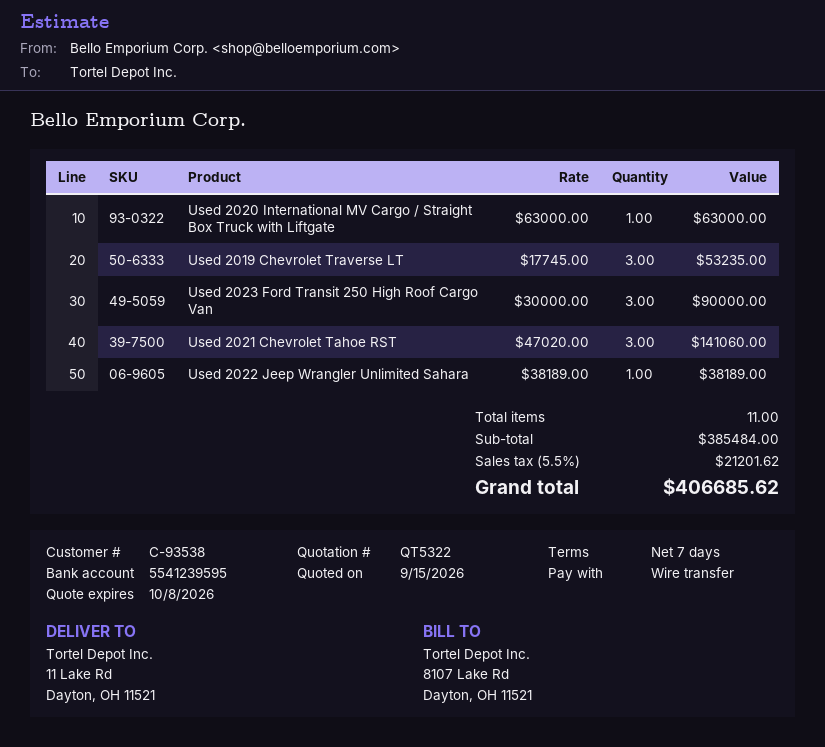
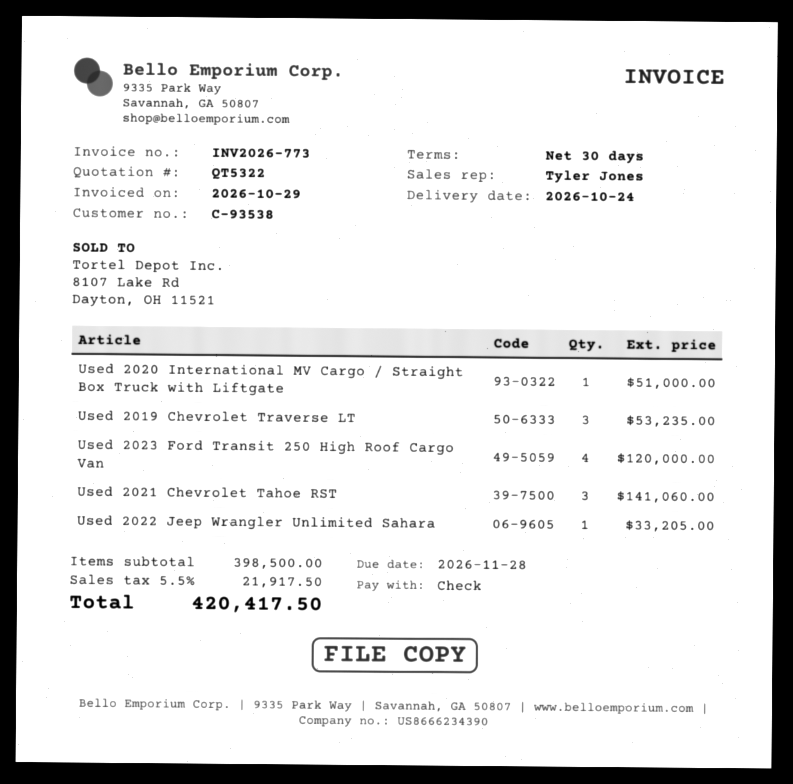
payment terms: 7 days -> 30 days
payment method: bank transfer -> cheque
Used 2020 International MV Cargo / Straight Box Truck with Liftgate: 1 for 63000.00 -> 1 for 51000.00
Used 2023 Ford Transit 250 High Roof Cargo Van: 3 for 90000.00 -> 4 for 120000.00
Used 2022 Jeep Wrangler Unlimited Sahara: 1 for 38189.00 -> 1 for 33205.00
subtotal: 385484.00 -> 398500.00
tax: 5.5% = 21201.62 -> 5.5% = 21917.50
total: 406685.62 -> 420417.50

